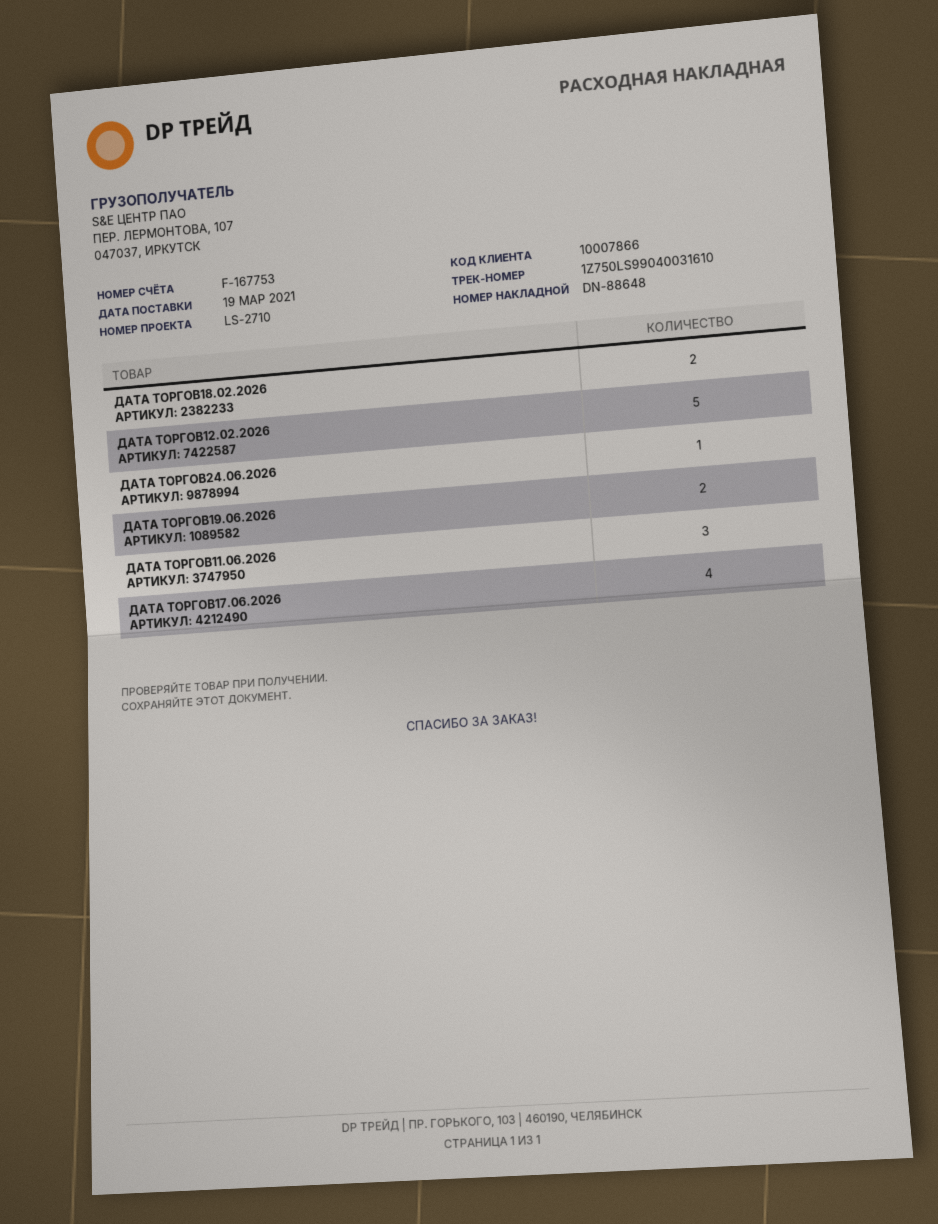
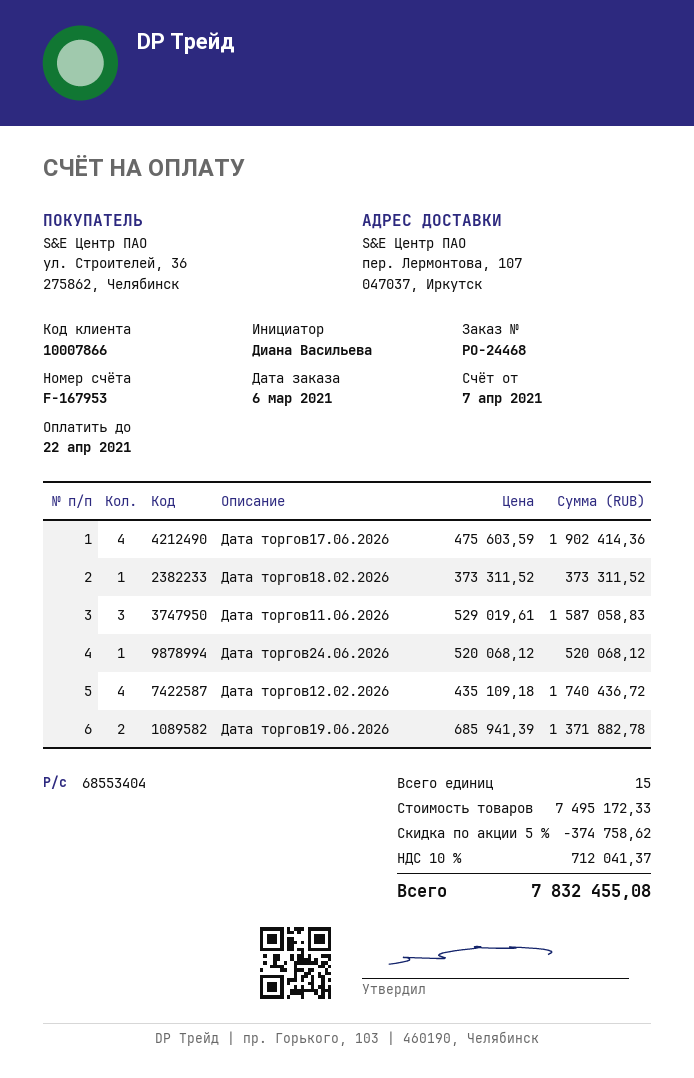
invoice number: F-167753 -> F-167953
ДАТА ТОРГОВ18.02.2026: 2 -> 1
ДАТА ТОРГОВ12.02.2026: 5 -> 4

